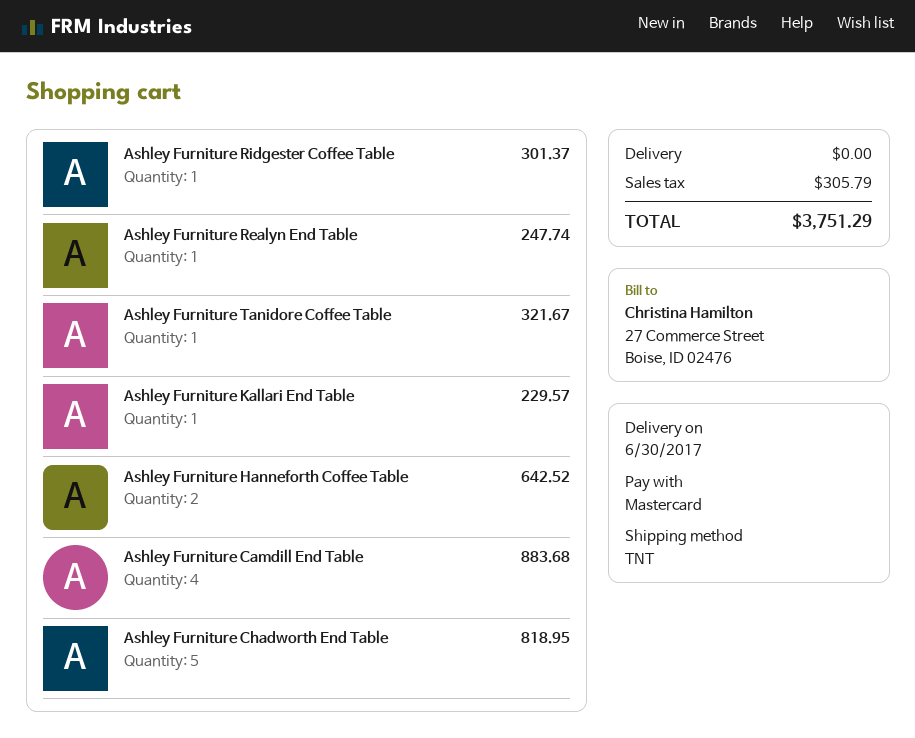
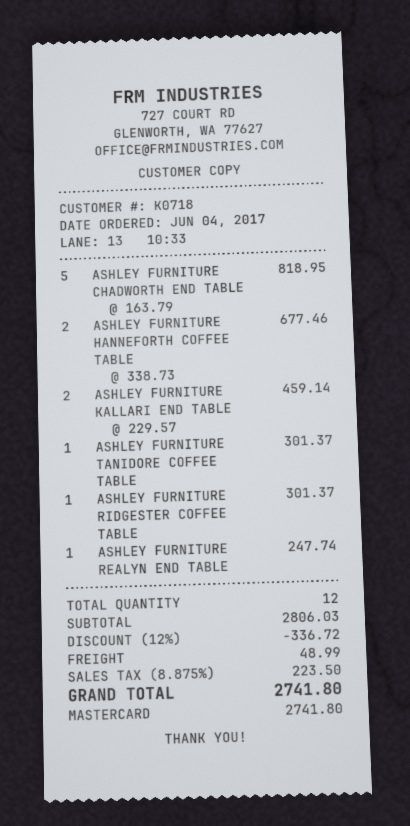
Ashley Furniture Tanidore Coffee Table: 1 for 321.67 -> 1 for 301.37
Ashley Furniture Kallari End Table: 1 for 229.57 -> 2 for 459.14
Ashley Furniture Hanneforth Coffee Table: 2 for 642.52 -> 2 for 677.46
Ashley Furniture Camdill End Table: 4 for 883.68 -> none
discount: none -> 12% = 336.72
shipping: 0.00 -> 48.99
tax: 305.79 -> 223.50
total: 3751.29 -> 2741.80

